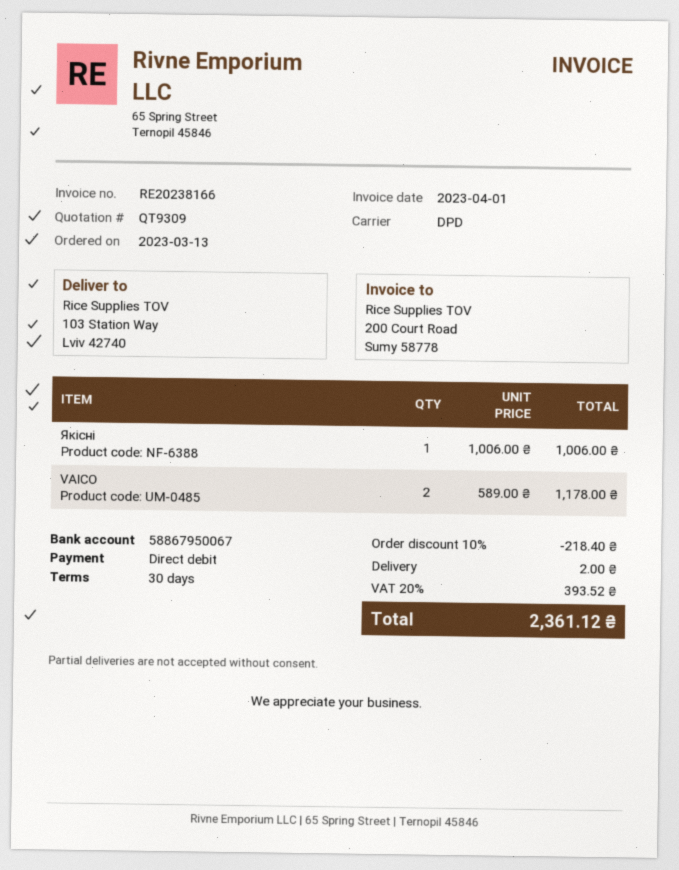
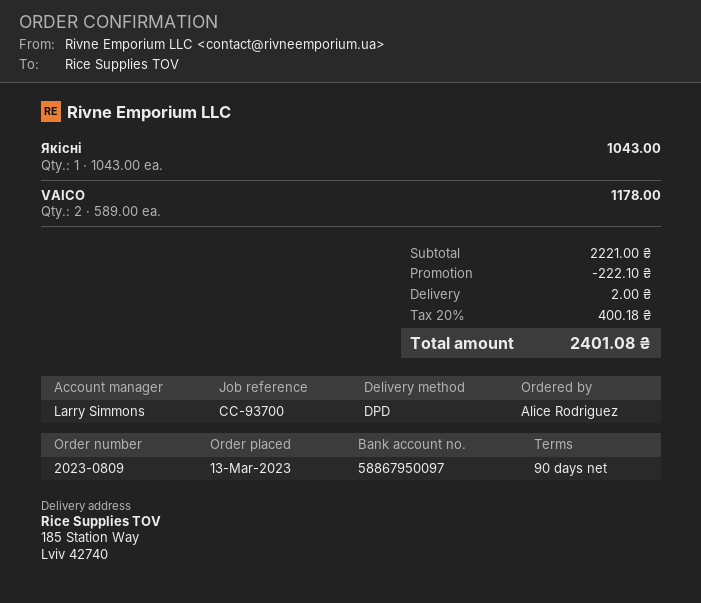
payment terms: 30 days -> 90 days
bank account: 58867950067 -> 58867950097
ship to: 103 Station Way, Lviv 42740 -> 185 Station Way, Lviv 42740
Якісні: 1 x 1006.00 = 1006.00 -> 1 x 1043.00 = 1043.00
discount: 218.40 -> 222.10
tax: 20% = 393.52 -> 20% = 400.18
total: 2361.12 -> 2401.08

